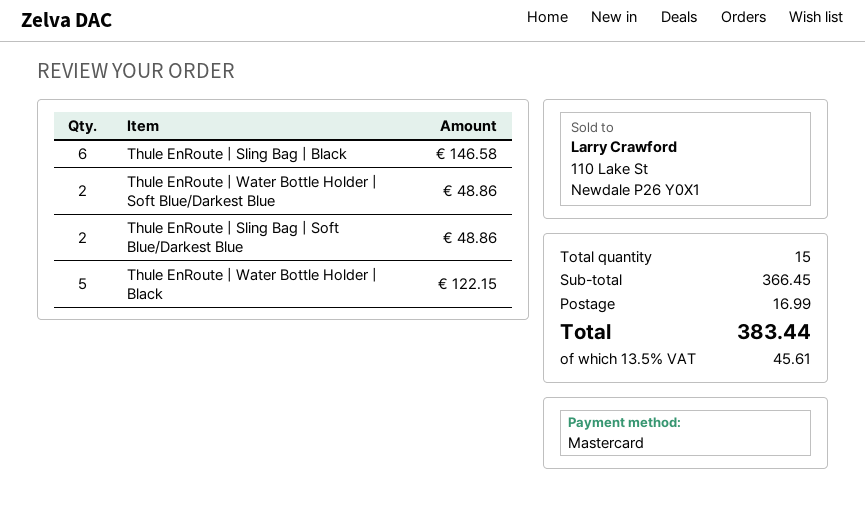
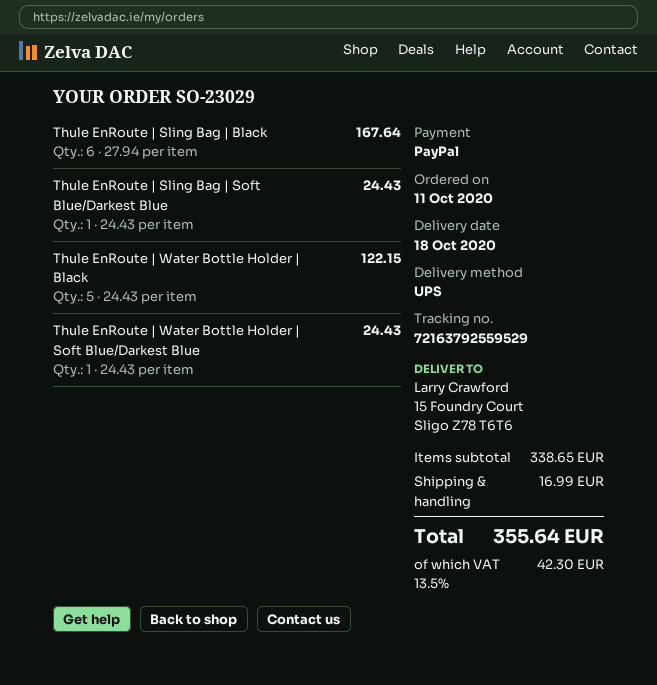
payment method: Mastercard -> PayPal
Thule EnRoute | Sling Bag | Black: 6 for 146.58 -> 6 for 167.64
Thule EnRoute | Water Bottle Holder | Soft Blue/Darkest Blue: 2 for 48.86 -> 1 for 24.43
Thule EnRoute | Sling Bag | Soft Blue/Darkest Blue: 2 for 48.86 -> 1 for 24.43
subtotal: 366.45 -> 338.65
tax: 13.5% = 45.61 -> 13.5% = 42.30
total: 383.44 -> 355.64

